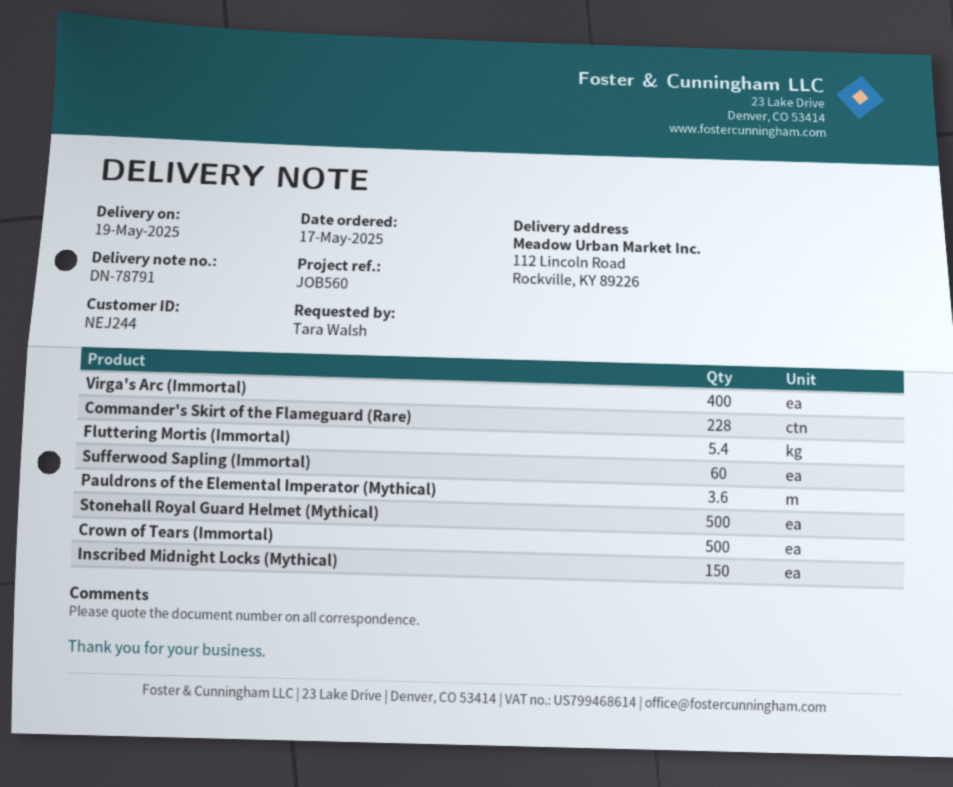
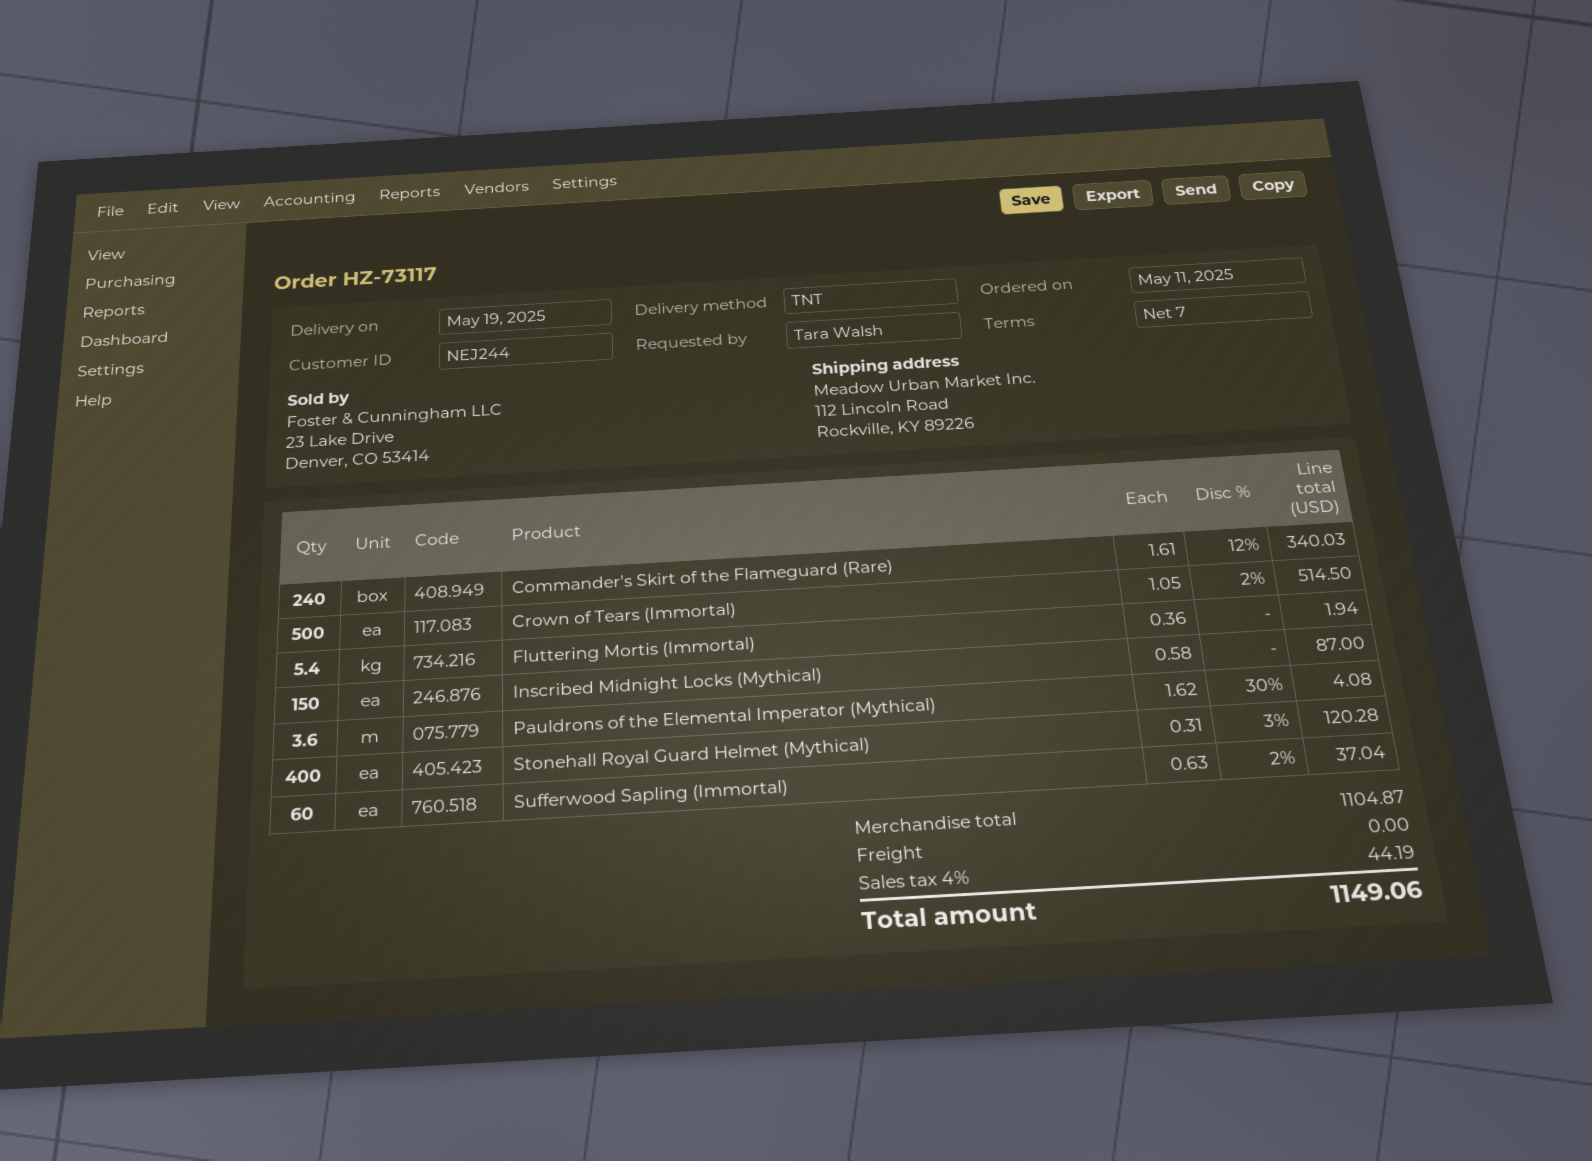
order date: 2025-05-17 -> 2025-05-11
Virga's Arc (Immortal): 400 -> none
Commander's Skirt of the Flameguard (Rare): 228 -> 240
Stonehall Royal Guard Helmet (Mythical): 500 -> 400

